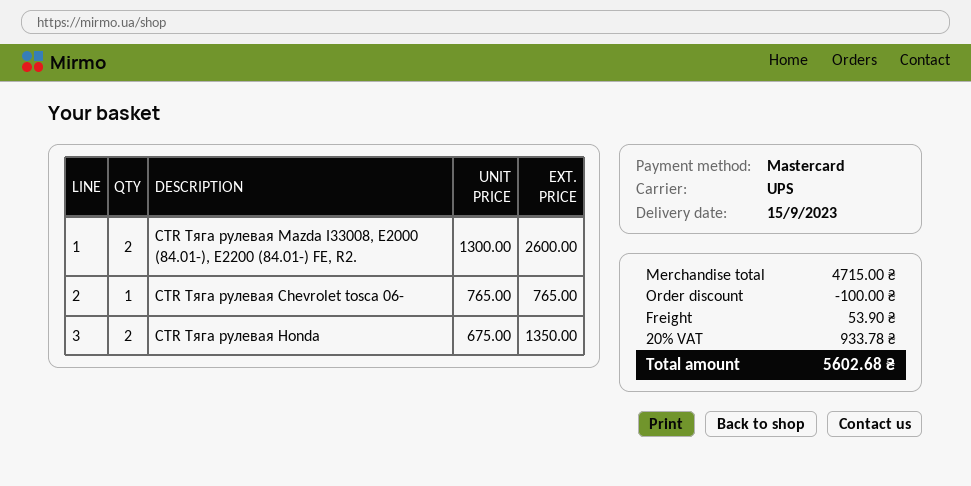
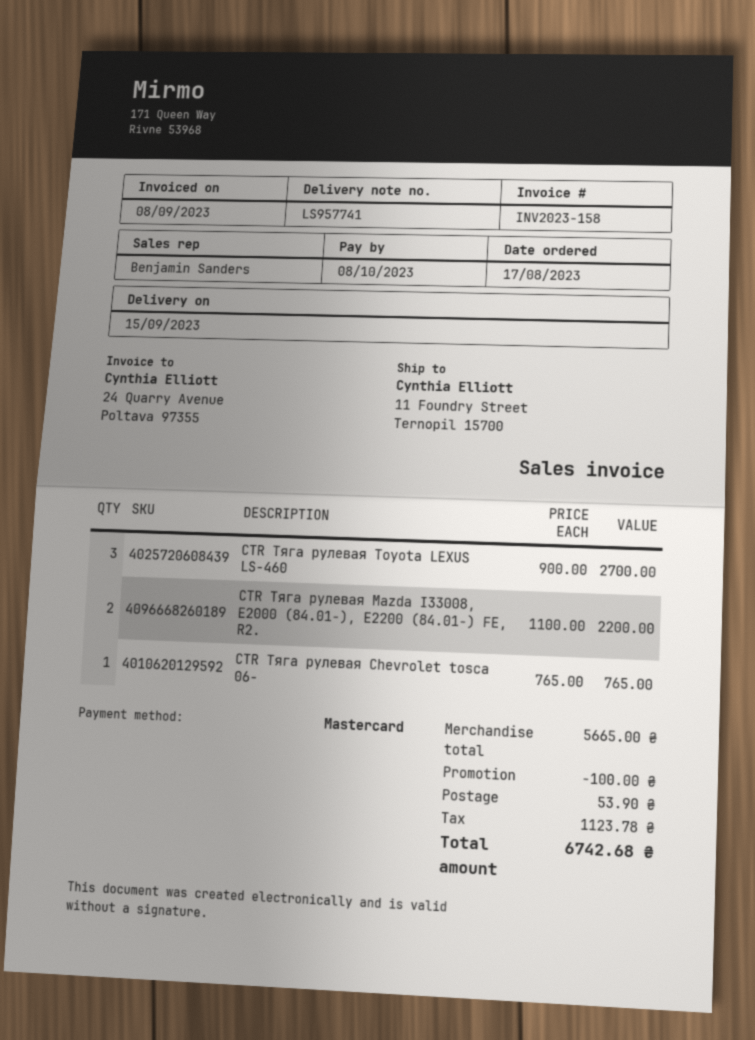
CTR Тяга рулевая Mazda I33008, E2000 (84.01-), E2200 (84.01-) FE, R2.: 2 x 1300.00 = 2600.00 -> 2 x 1100.00 = 2200.00
CTR Тяга рулевая Honda: 2 x 675.00 = 1350.00 -> none
CTR Тяга рулевая Toyota LEXUS LS-460: none -> 3 x 900.00 = 2700.00
subtotal: 4715.00 -> 5665.00
tax: 933.78 -> 1123.78
total: 5602.68 -> 6742.68

